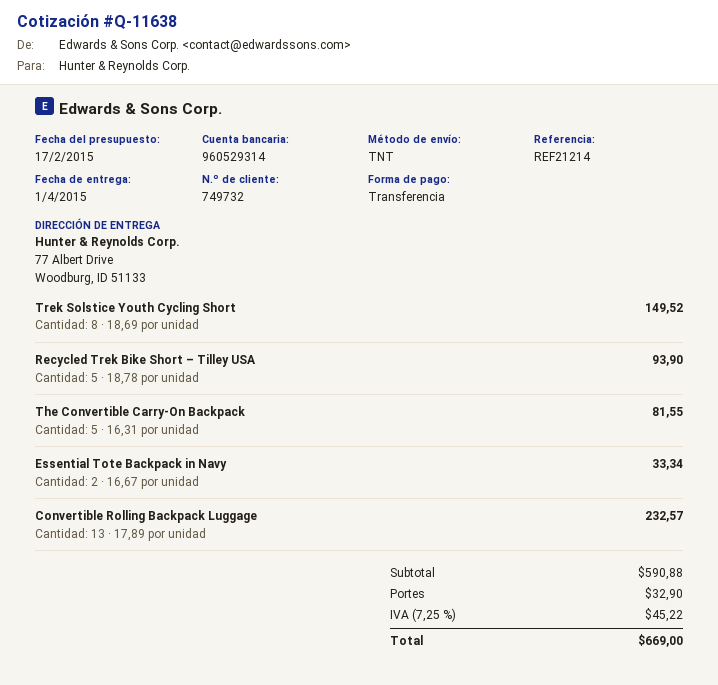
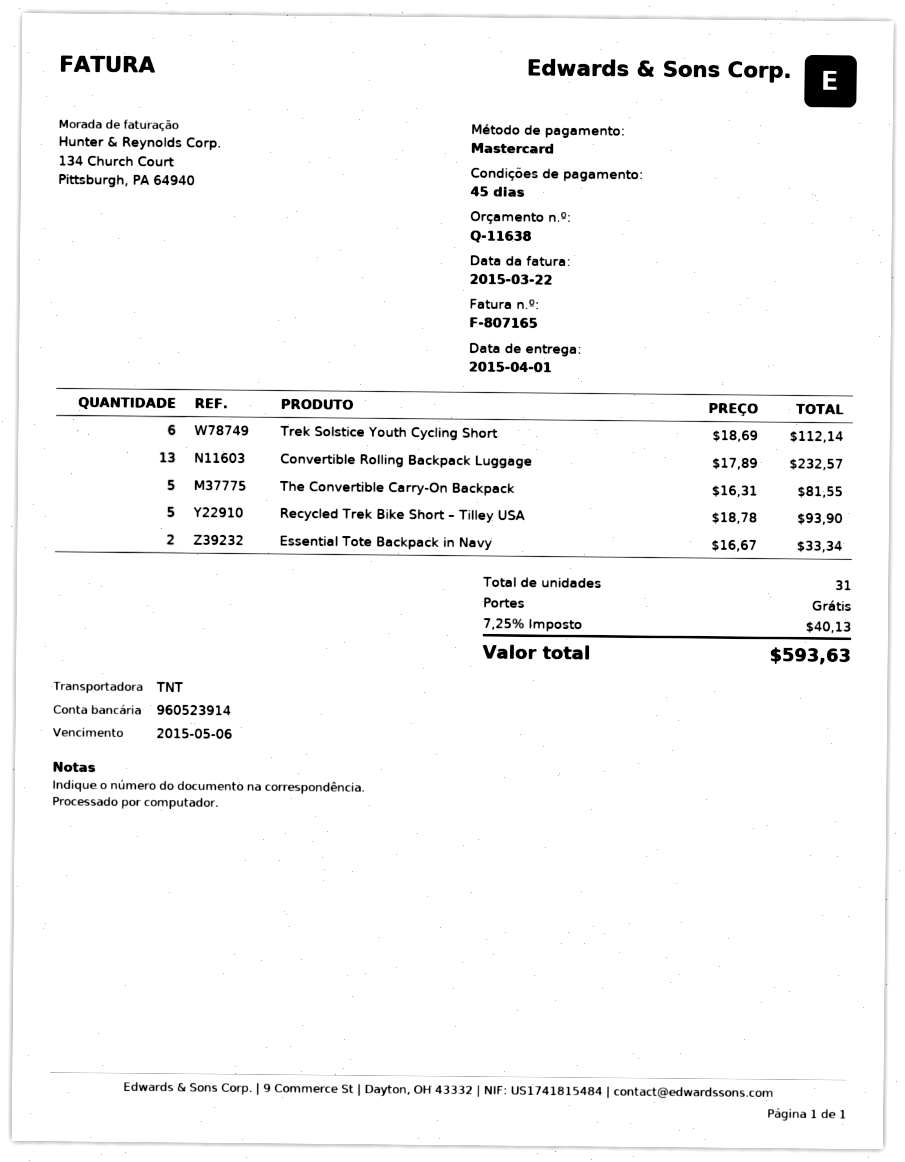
payment method: bank transfer -> Mastercard
bank account: 960529314 -> 960523914
Trek Solstice Youth Cycling Short: 8 x 18.69 = 149.52 -> 6 x 18.69 = 112.14
shipping: 32.90 -> 0.00
tax: 7.25% = 45.22 -> 7.25% = 40.13
total: 669.00 -> 593.63

